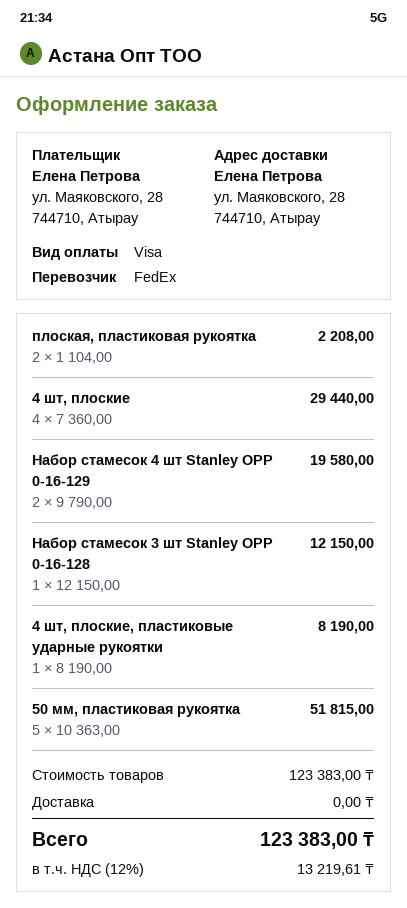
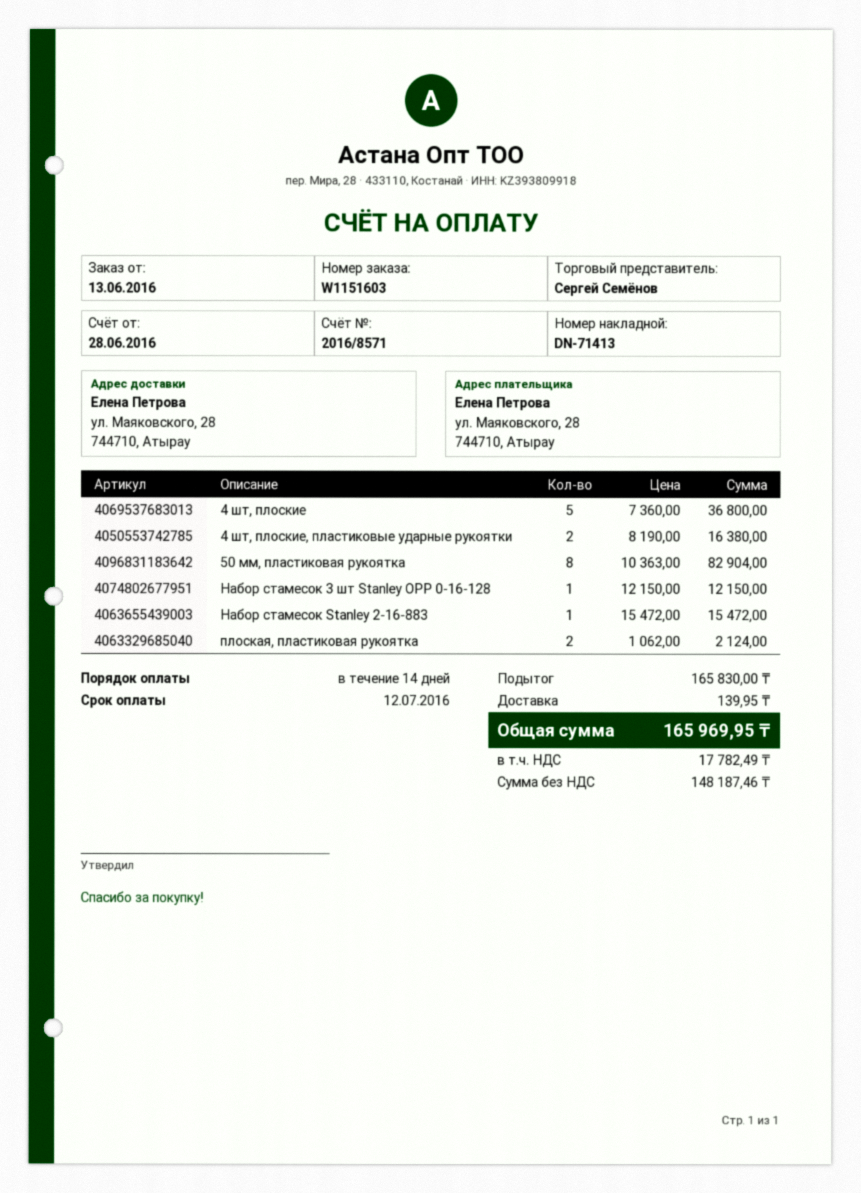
плоская, пластиковая рукоятка: 2 x 1104.00 = 2208.00 -> 2 x 1062.00 = 2124.00
4 шт, плоские: 4 x 7360.00 = 29440.00 -> 5 x 7360.00 = 36800.00
Набор стамесок 4 шт Stanley ОРР 0-16-129: 2 x 9790.00 = 19580.00 -> none
4 шт, плоские, пластиковые ударные рукоятки: 1 x 8190.00 = 8190.00 -> 2 x 8190.00 = 16380.00
50 мм, пластиковая рукоятка: 5 x 10363.00 = 51815.00 -> 8 x 10363.00 = 82904.00
Набор стамесок Stanley 2-16-883: none -> 1 x 15472.00 = 15472.00
subtotal: 123383.00 -> 165830.00
shipping: 0.00 -> 139.95
tax: 13219.61 -> 17782.49
total: 123383.00 -> 165969.95

